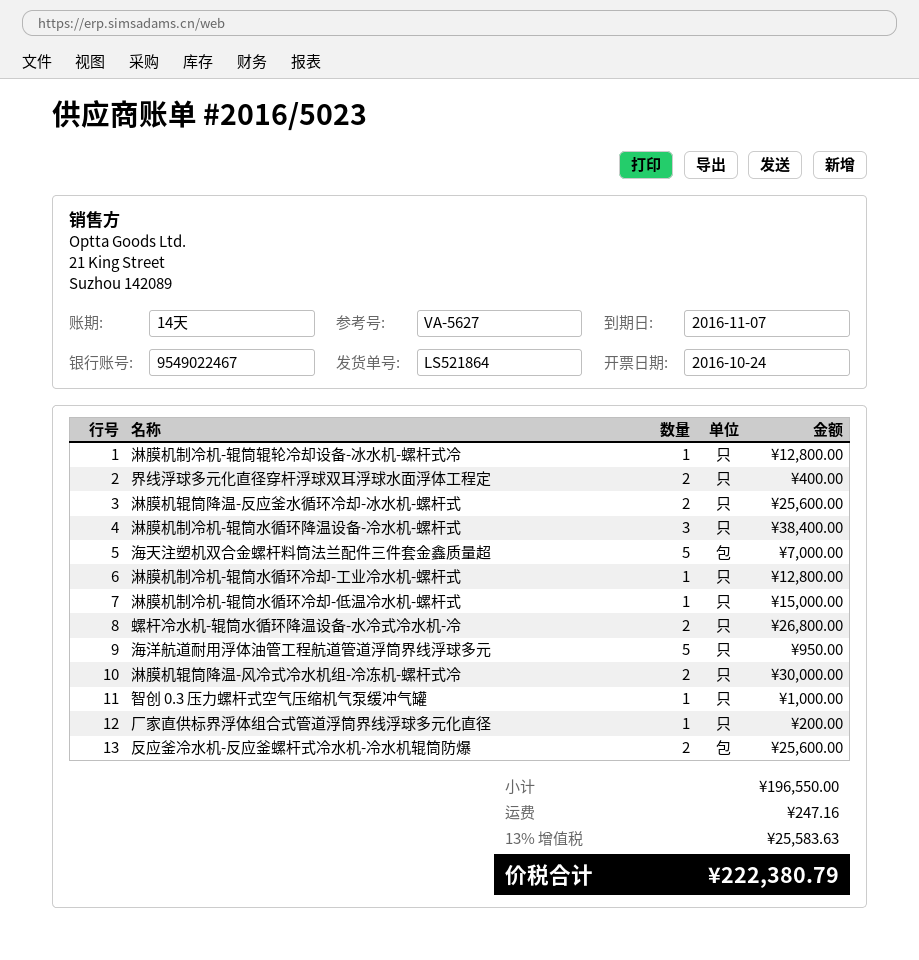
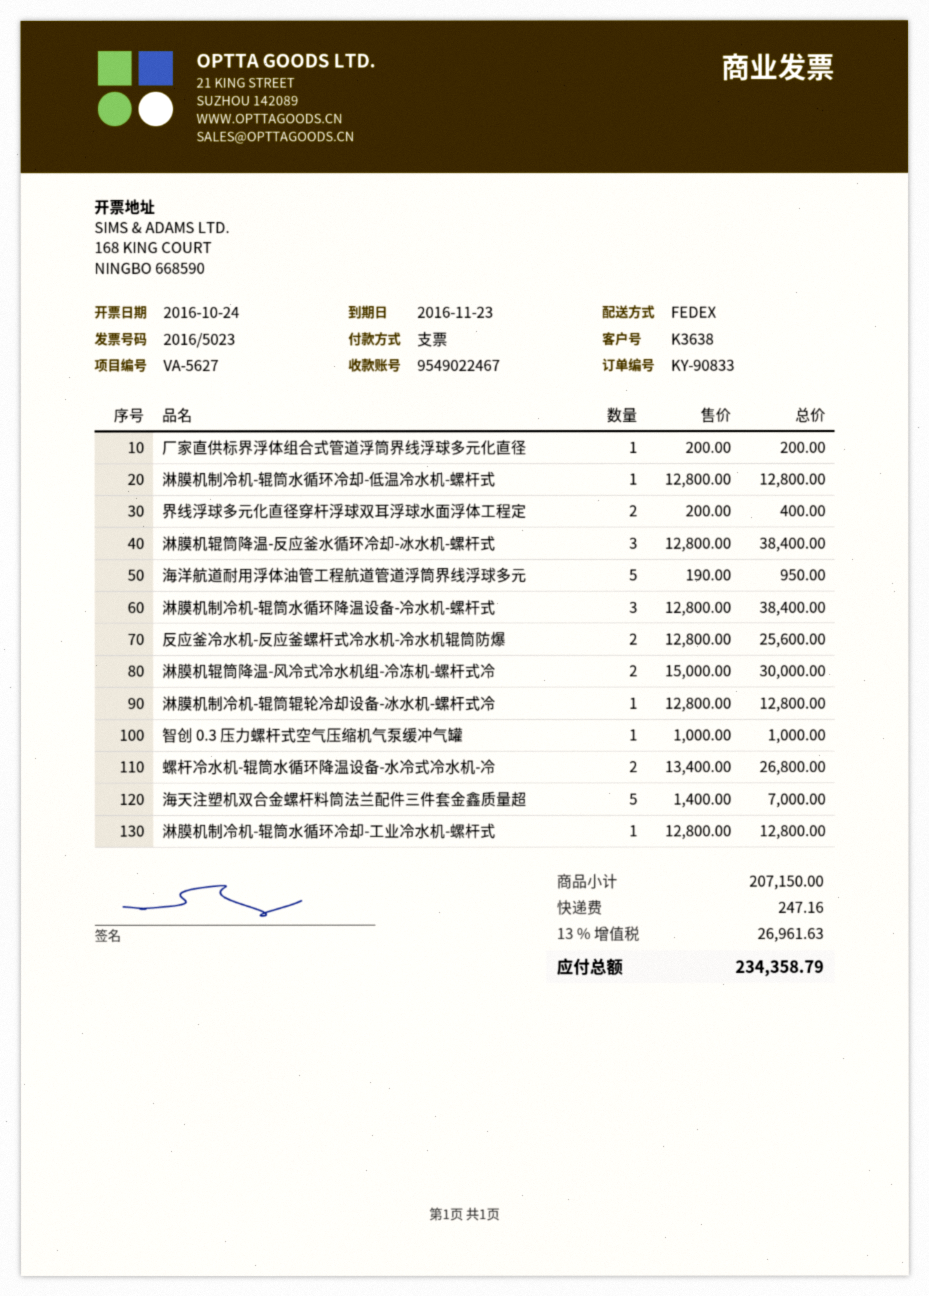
due date: 2016-11-07 -> 2016-11-23
淋膜机辊筒降温-反应釜水循环冷却-冰水机-螺杆式: 2 for 25600.00 -> 3 for 38400.00
淋膜机制冷机-辊筒水循环冷却-低温冷水机-螺杆式: 1 for 15000.00 -> 1 for 12800.00
subtotal: 196550.00 -> 207150.00
tax: 13% = 25583.63 -> 13% = 26961.63
total: 222380.79 -> 234358.79

